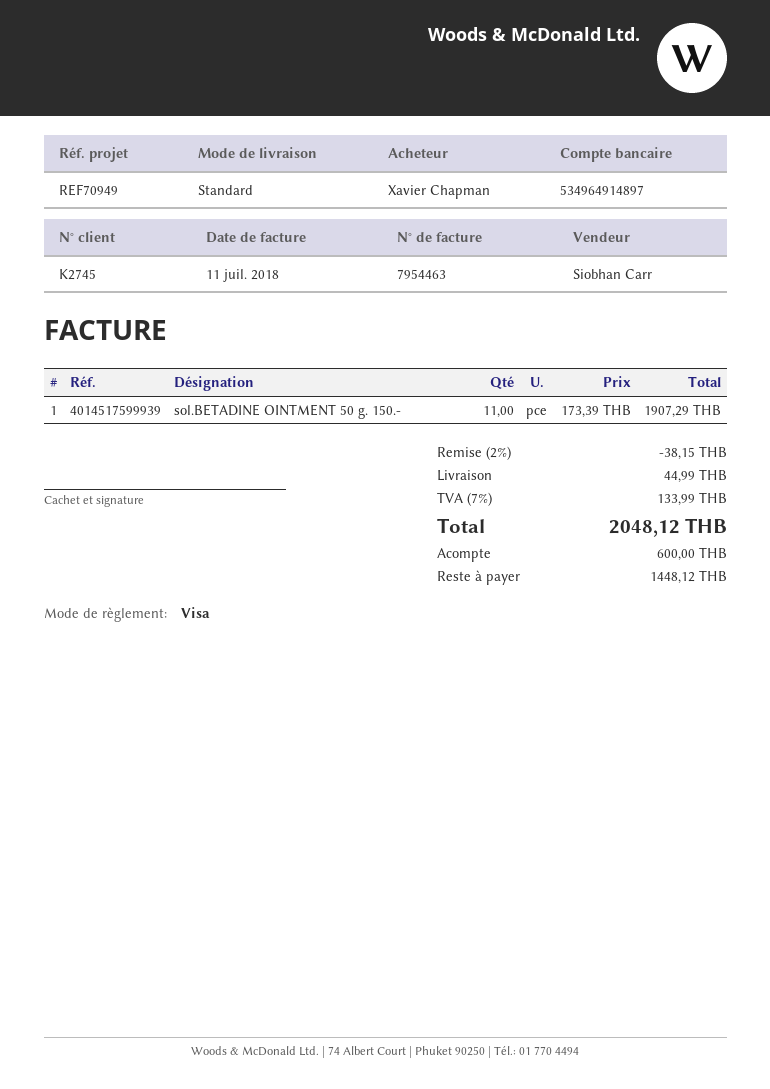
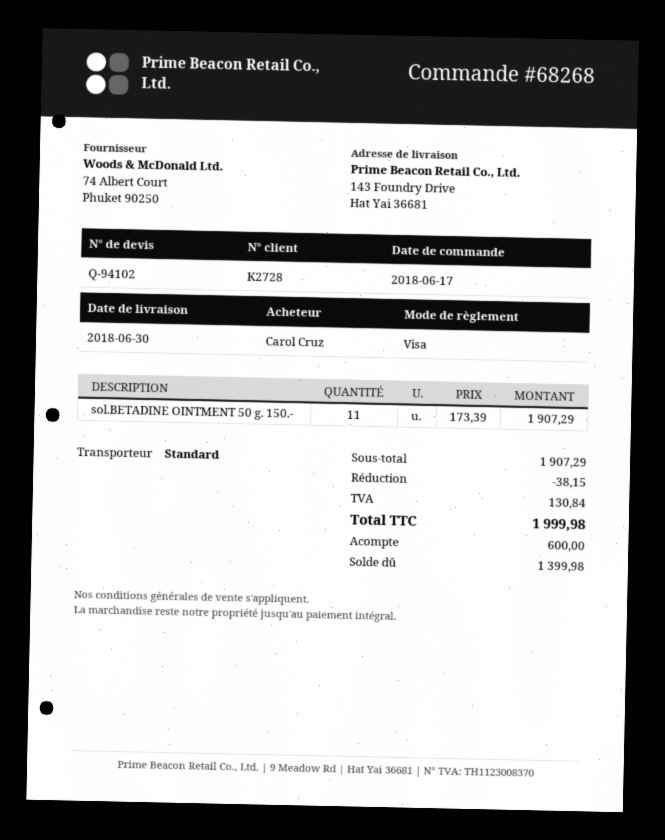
customer number: K2745 -> K2728
ordered by: Xavier Chapman -> Carol Cruz
shipping: 44.99 -> none
tax: 133.99 -> 130.84
total: 2048.12 -> 1999.98
balance: 1448.12 -> 1399.98

